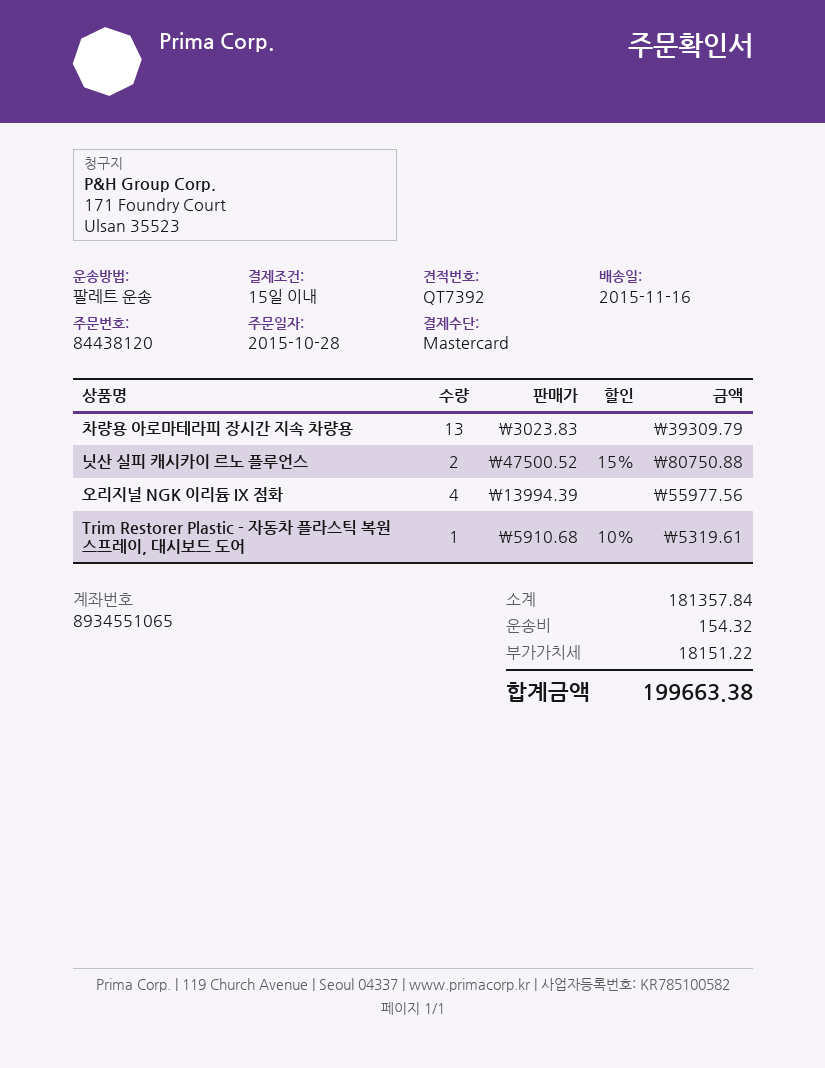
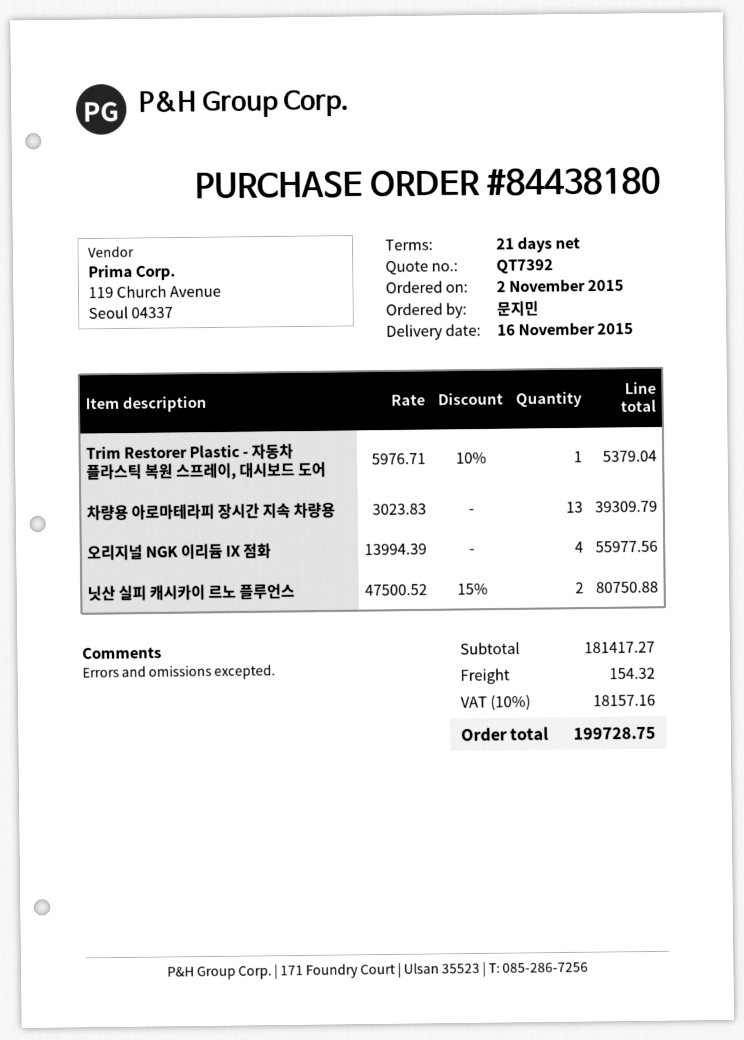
order number: 84438120 -> 84438180
order date: 2015-10-28 -> 2015-11-02
payment terms: 15 days -> 21 days
Trim Restorer Plastic - 자동차 플라스틱 복원 스프레이, 대시보드 도어: 1 x 5910.68 - 10% = 5319.61 -> 1 x 5976.71 - 10% = 5379.04
subtotal: 181357.84 -> 181417.27
tax: 18151.22 -> 18157.16
total: 199663.38 -> 199728.75

